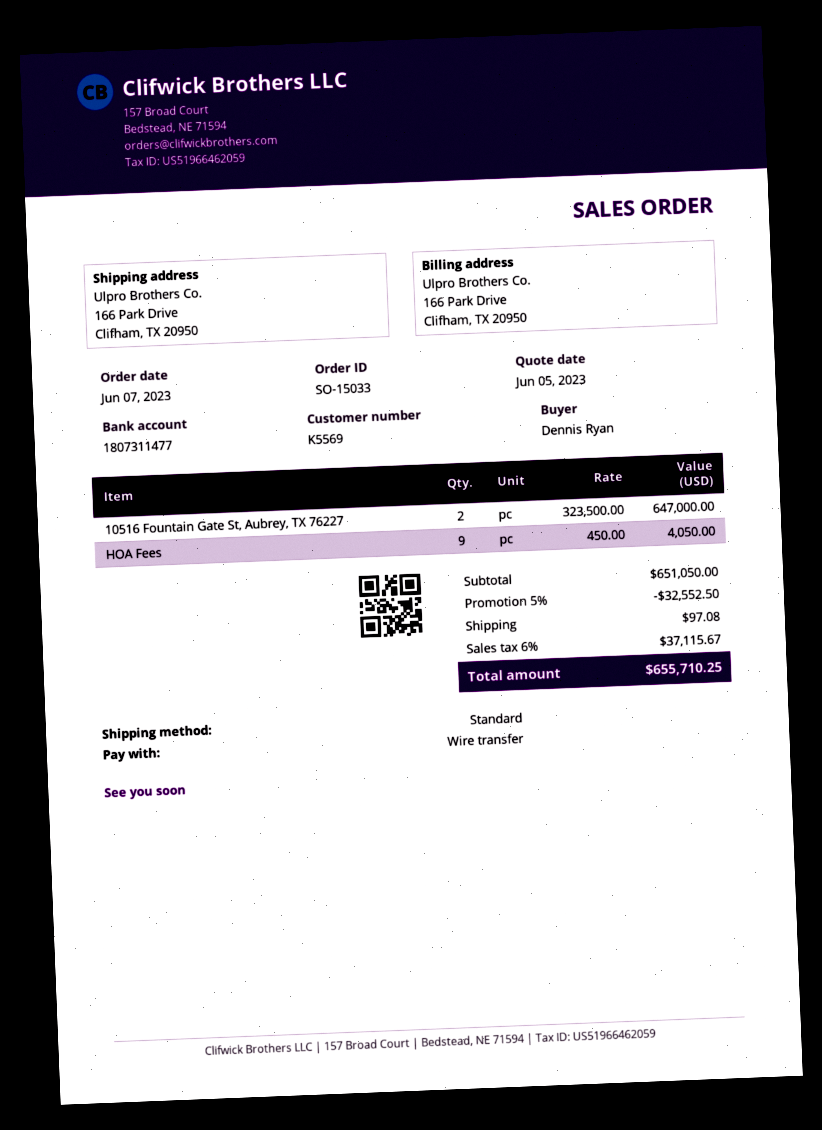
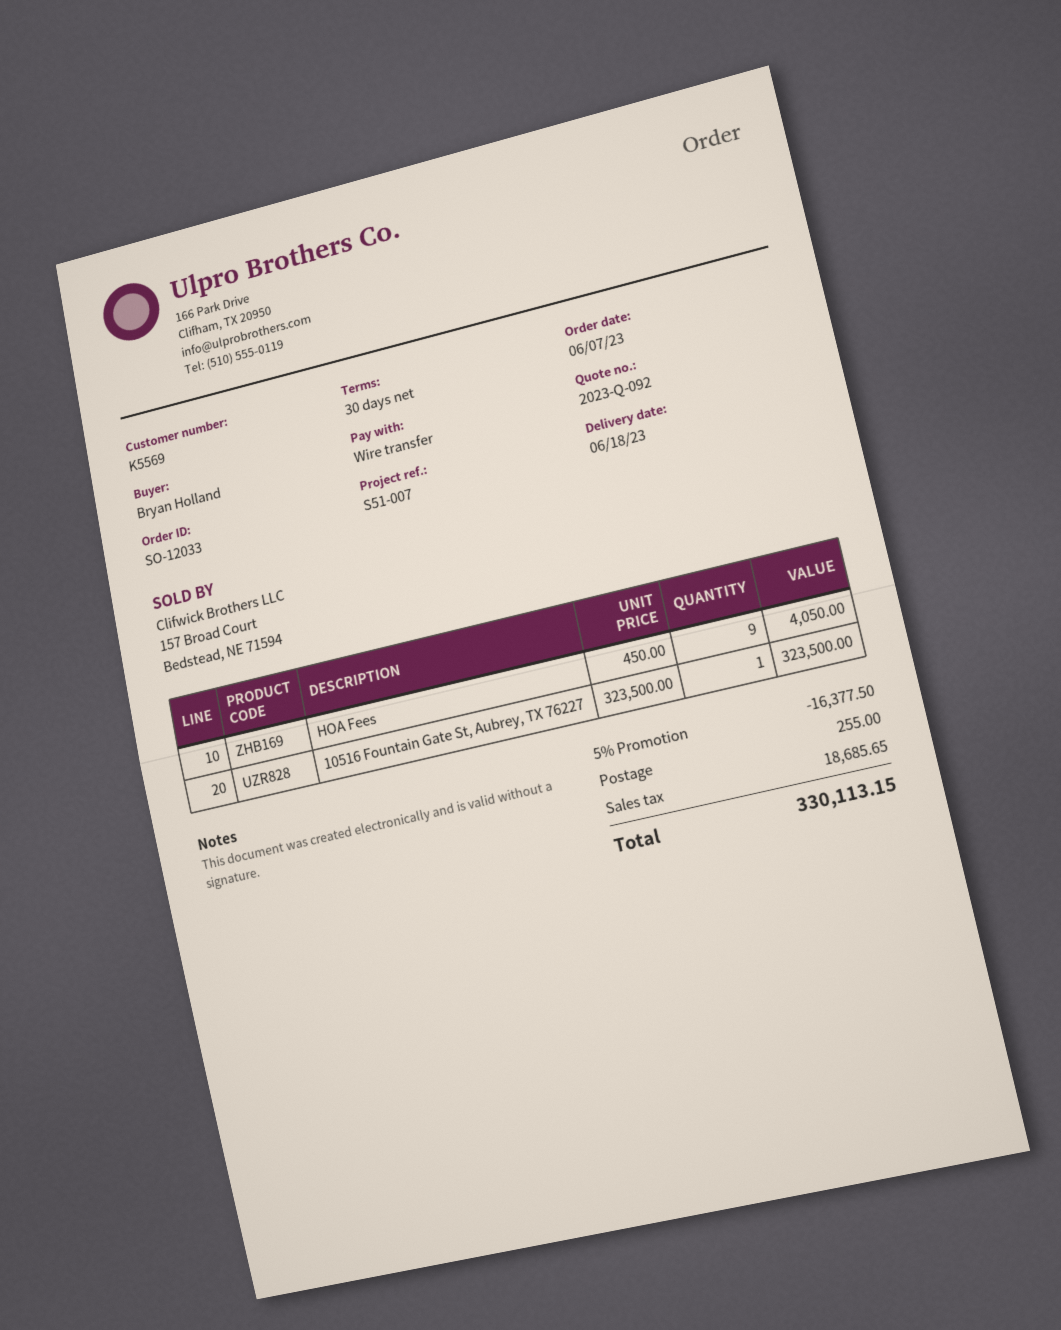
order number: SO-15033 -> SO-12033
ordered by: Dennis Ryan -> Bryan Holland
10516 Fountain Gate St, Aubrey, TX 76227: 2 x 323500.00 = 647000.00 -> 1 x 323500.00 = 323500.00
discount: 5% = 32552.50 -> 5% = 16377.50
shipping: 97.08 -> 255.00
tax: 37115.67 -> 18685.65
total: 655710.25 -> 330113.15

